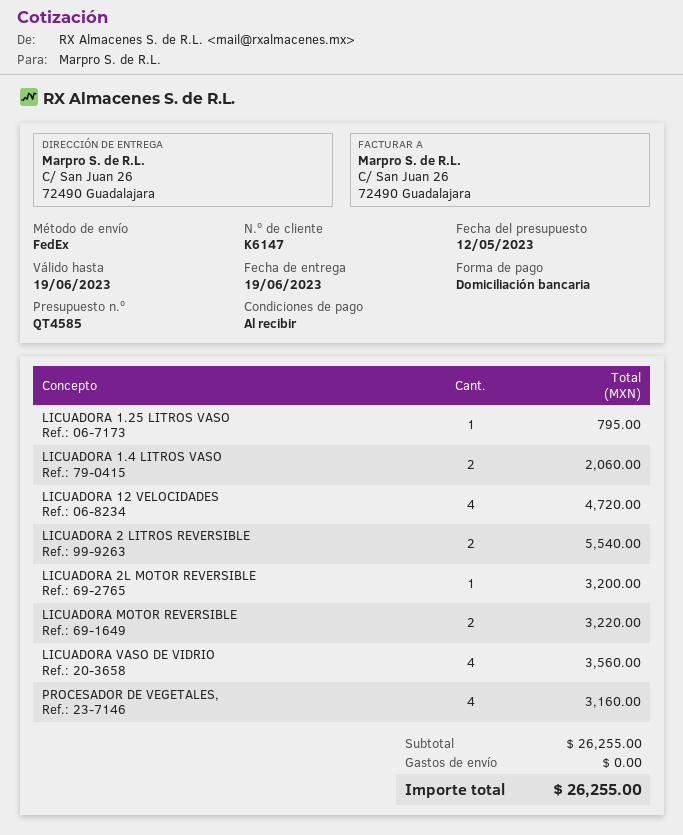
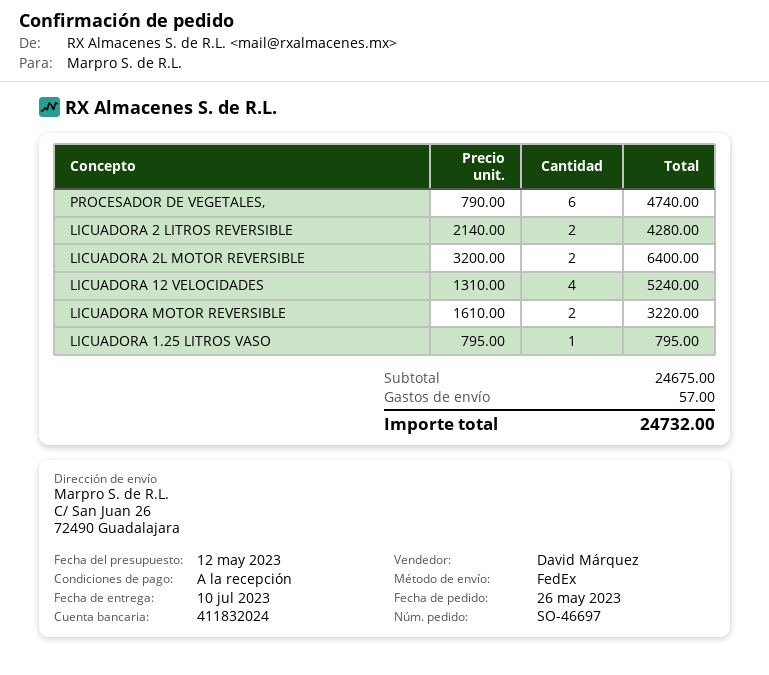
delivery date: 2023-06-19 -> 2023-07-10
LICUADORA 1.4 LITROS VASO: 2 for 2060.00 -> none
LICUADORA 12 VELOCIDADES: 4 for 4720.00 -> 4 for 5240.00
LICUADORA 2 LITROS REVERSIBLE: 2 for 5540.00 -> 2 for 4280.00
LICUADORA 2L MOTOR REVERSIBLE: 1 for 3200.00 -> 2 for 6400.00
LICUADORA VASO DE VIDRIO: 4 for 3560.00 -> none
PROCESADOR DE VEGETALES,: 4 for 3160.00 -> 6 for 4740.00
subtotal: 26255.00 -> 24675.00
shipping: 0.00 -> 57.00
total: 26255.00 -> 24732.00

